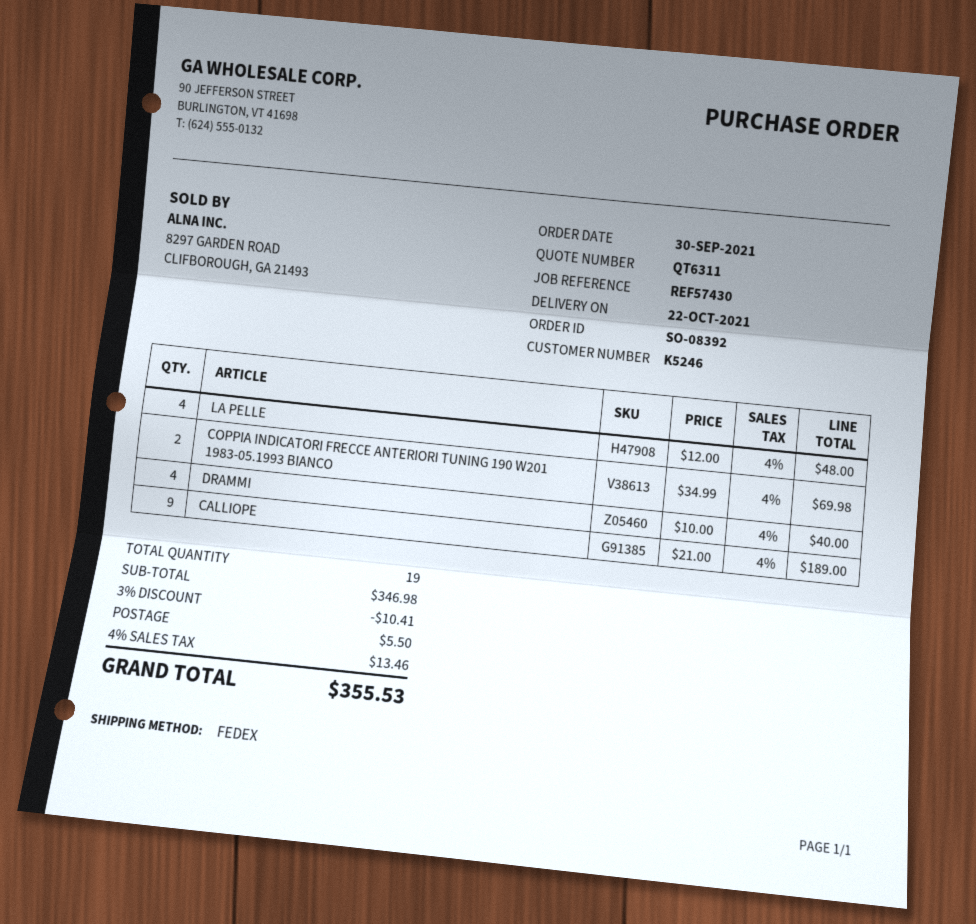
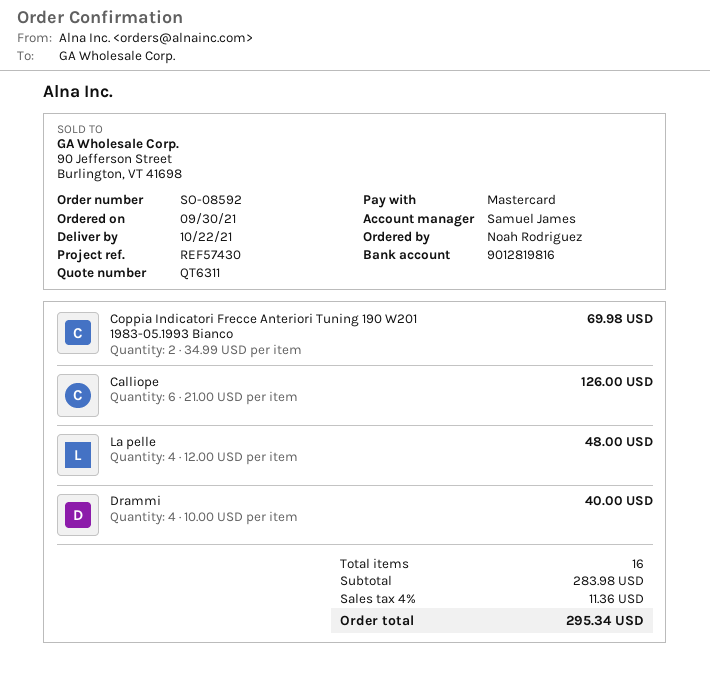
order number: SO-08392 -> SO-08592
CALLIOPE: 9 x 21.00 = 189.00 -> 6 x 21.00 = 126.00
total quantity: 19 -> 16
subtotal: 346.98 -> 283.98
discount: 3% = 10.41 -> none
shipping: 5.50 -> none
tax: 4% = 13.46 -> 4% = 11.36
total: 355.53 -> 295.34

